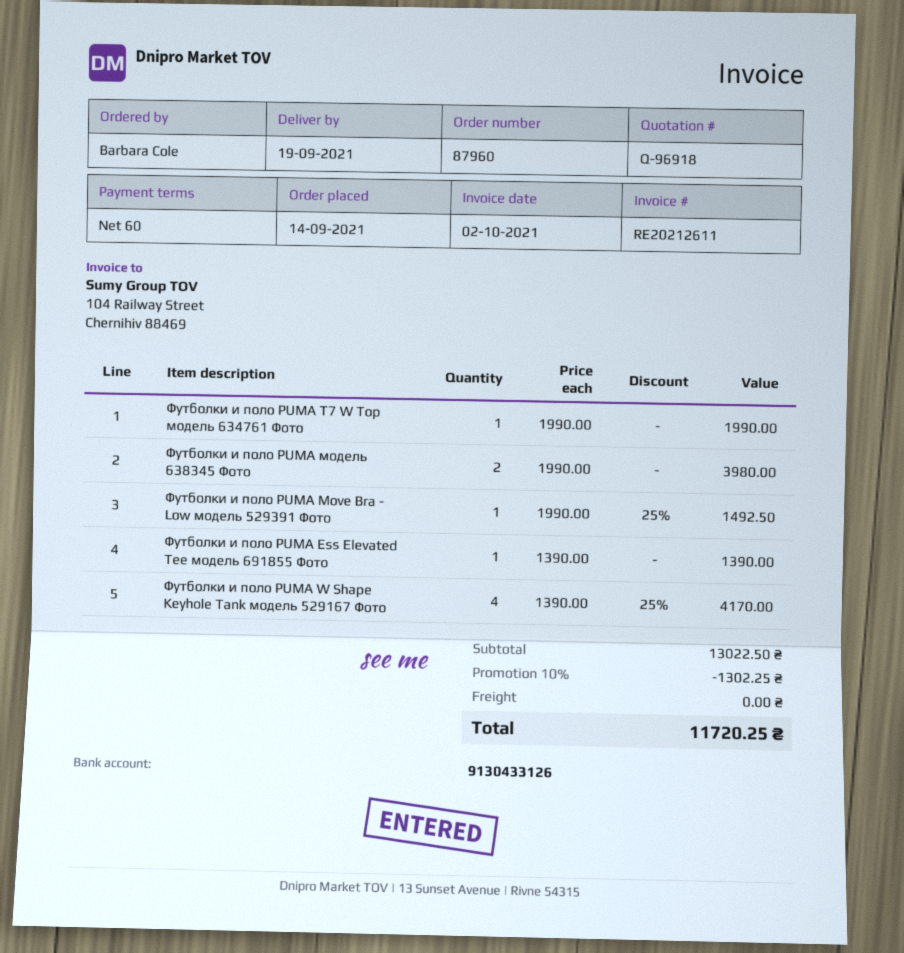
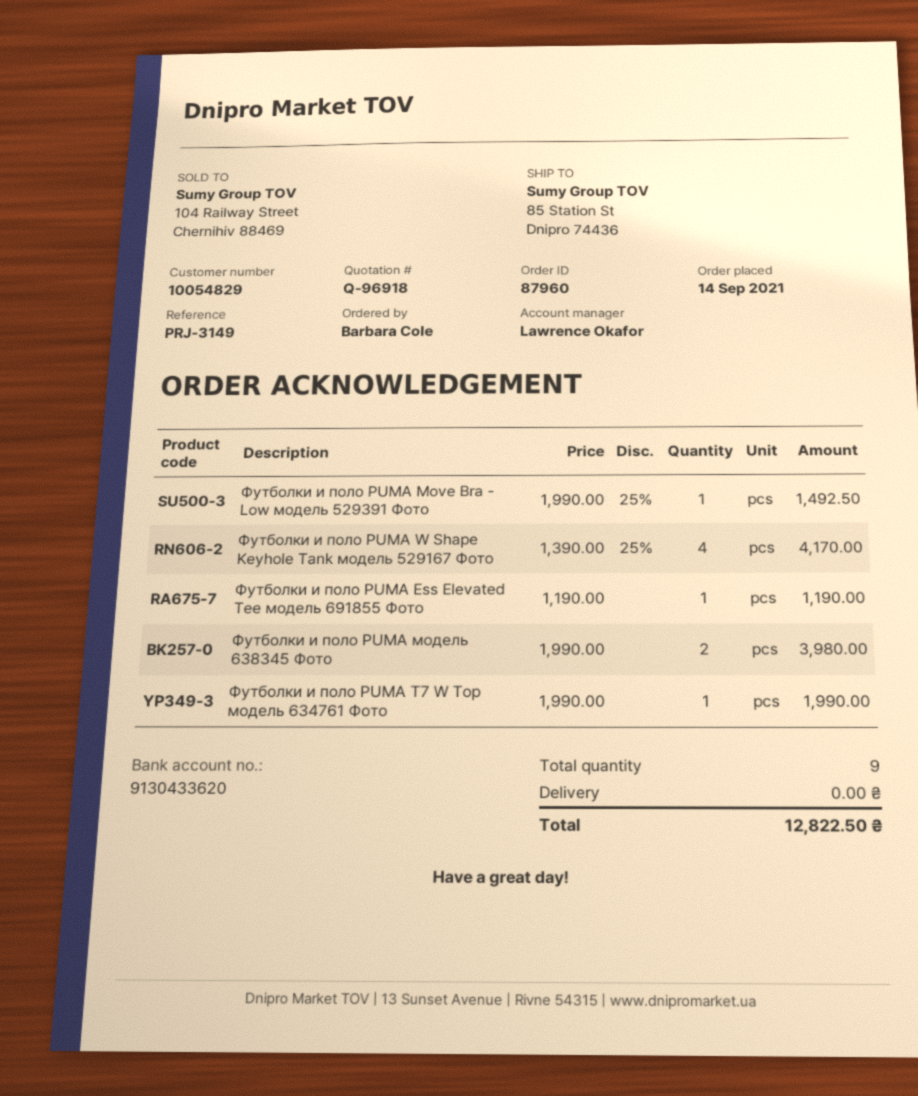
bank account: 9130433126 -> 9130433620
Футболки и поло PUMA Ess Elevated Tee модель 691855 Фото: 1 x 1390.00 = 1390.00 -> 1 x 1190.00 = 1190.00
discount: 10% = 1302.25 -> none
total: 11720.25 -> 12822.50

